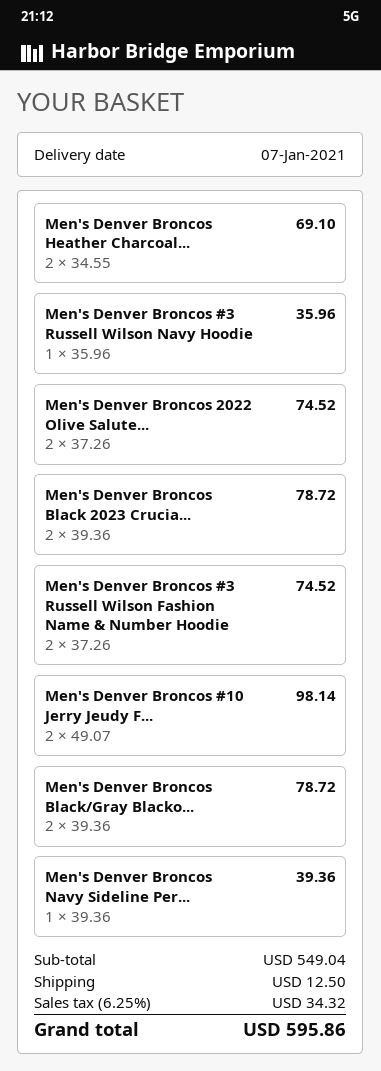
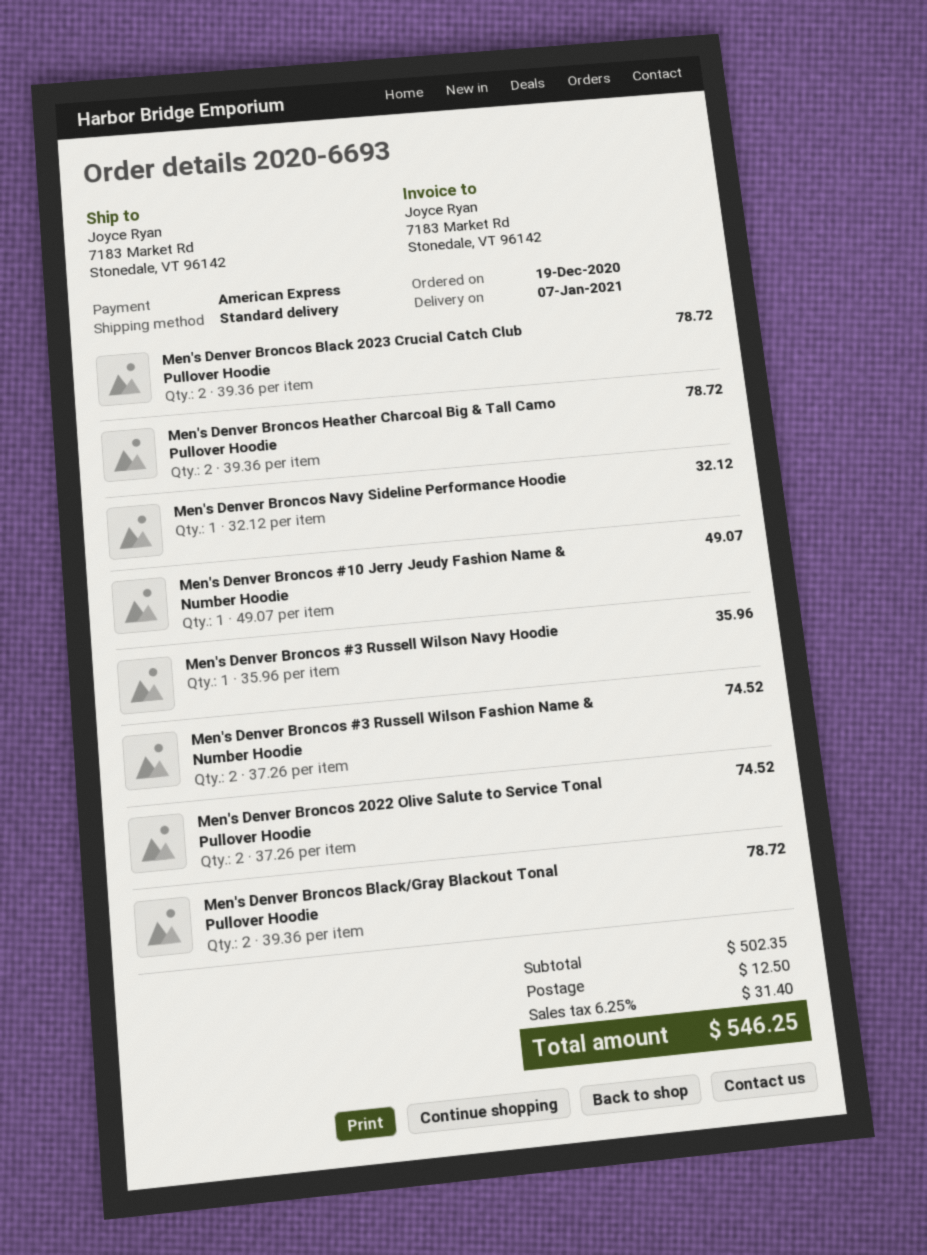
Men's Denver Broncos Heather Charcoal...: 2 x 34.55 = 69.10 -> 2 x 39.36 = 78.72
Men's Denver Broncos #10 Jerry Jeudy F...: 2 x 49.07 = 98.14 -> 1 x 49.07 = 49.07
Men's Denver Broncos Navy Sideline Per...: 1 x 39.36 = 39.36 -> 1 x 32.12 = 32.12
subtotal: 549.04 -> 502.35
tax: 6.25% = 34.32 -> 6.25% = 31.40
total: 595.86 -> 546.25

